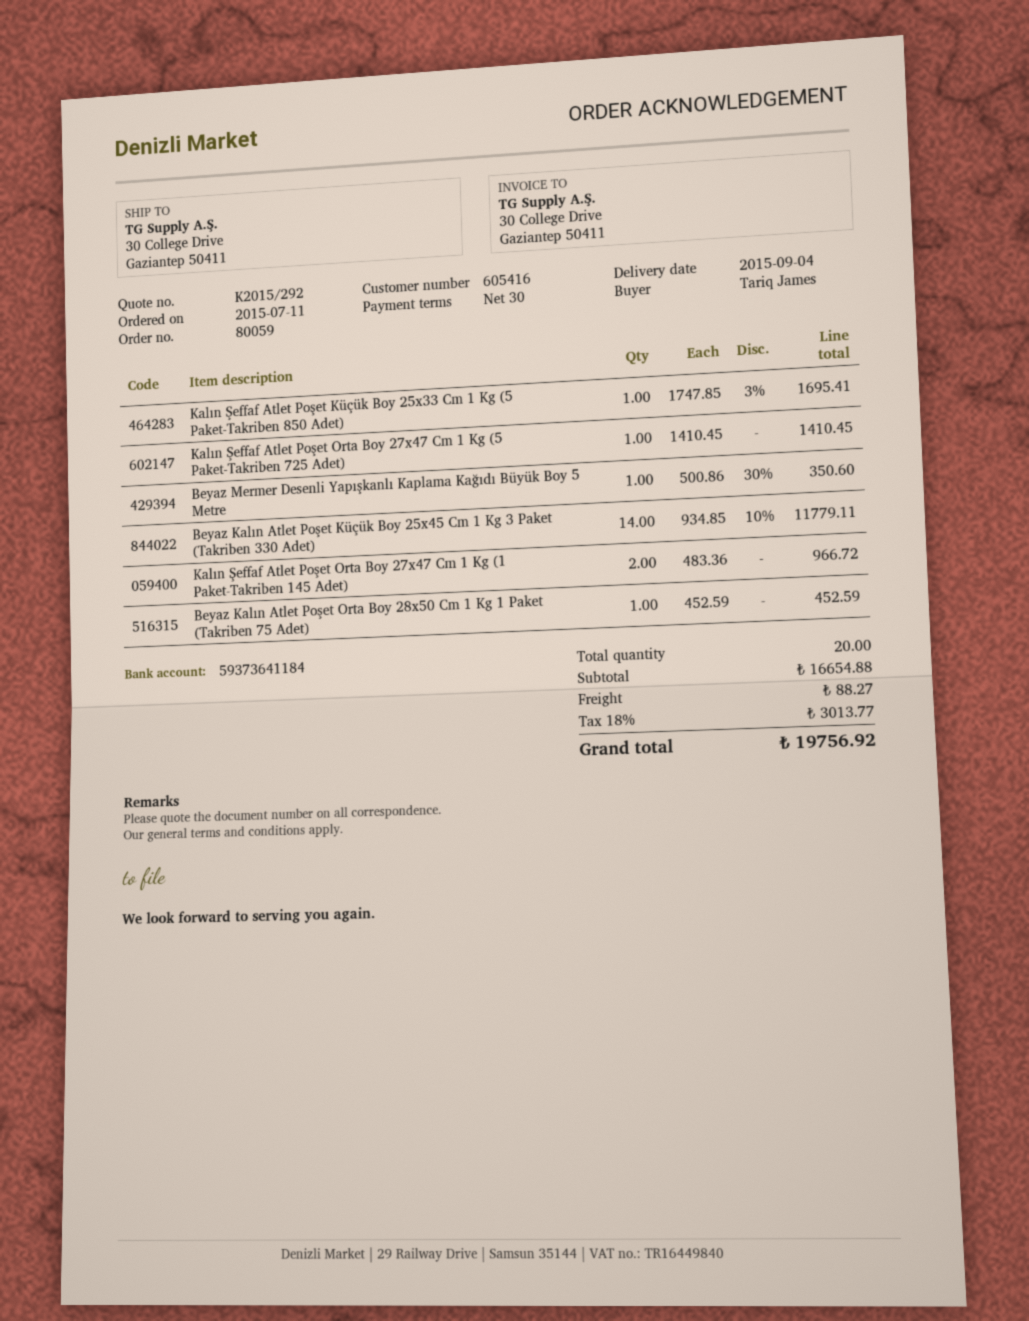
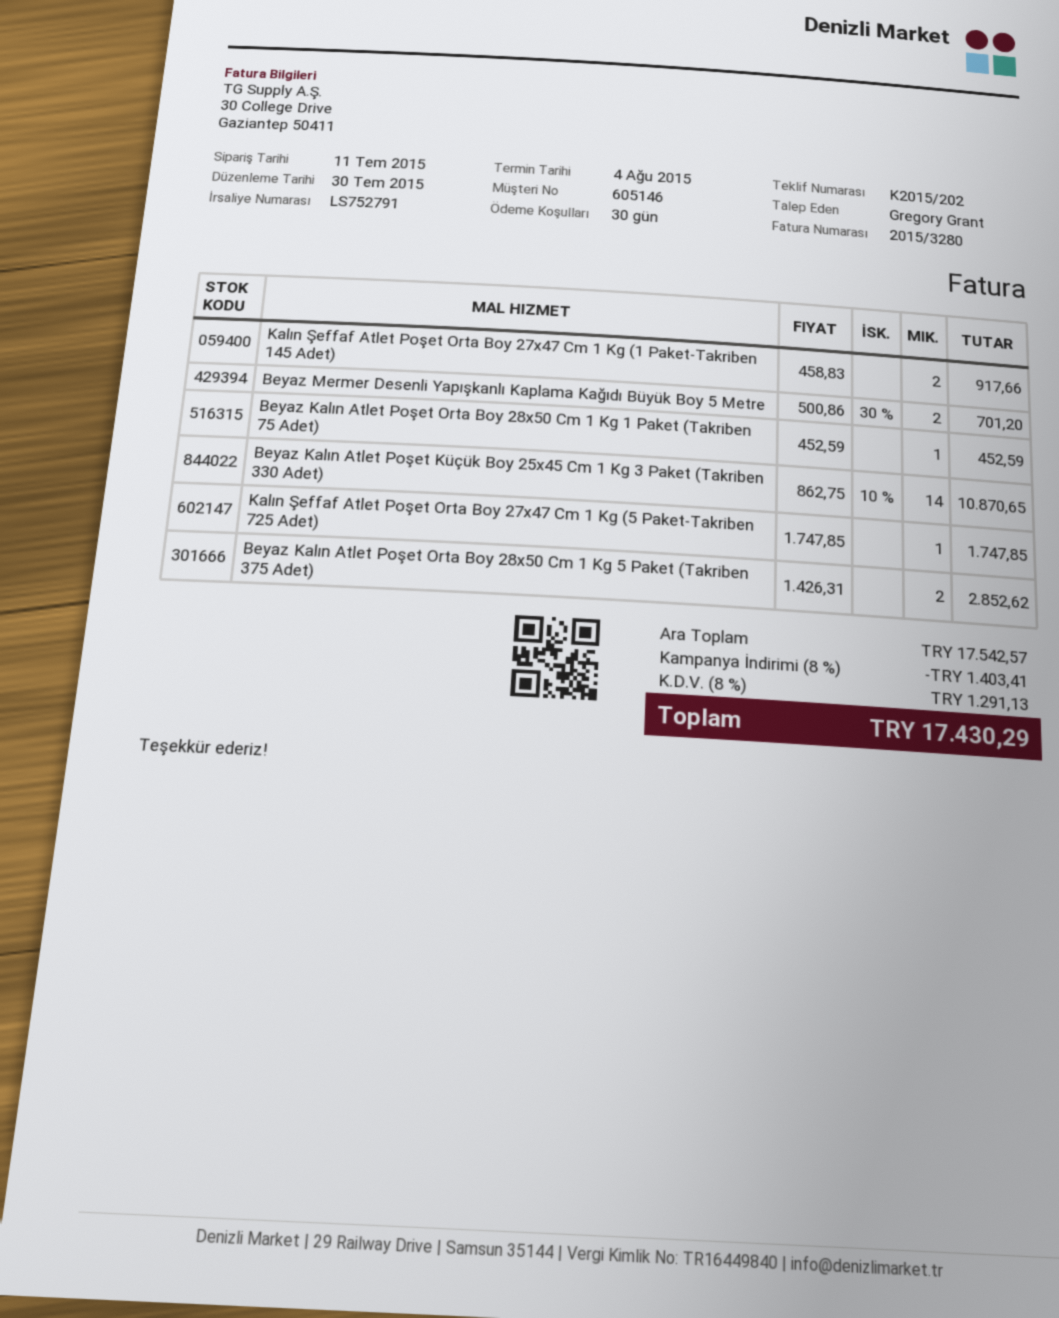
quote number: K2015/292 -> K2015/202
delivery date: 2015-09-04 -> 2015-08-04
customer number: 605416 -> 605146
ordered by: Tariq James -> Gregory Grant
Kalın Şeffaf Atlet Poşet Küçük Boy 25x33 Cm 1 Kg (5 Paket-Takriben 850 Adet): 1 x 1747.85 - 3% = 1695.41 -> none
Kalın Şeffaf Atlet Poşet Orta Boy 27x47 Cm 1 Kg (5 Paket-Takriben 725 Adet): 1 x 1410.45 = 1410.45 -> 1 x 1747.85 = 1747.85
Beyaz Mermer Desenli Yapışkanlı Kaplama Kağıdı Büyük Boy 5 Metre: 1 x 500.86 - 30% = 350.60 -> 2 x 500.86 - 30% = 701.20
Beyaz Kalın Atlet Poşet Küçük Boy 25x45 Cm 1 Kg 3 Paket (Takriben 330 Adet): 14 x 934.85 - 10% = 11779.11 -> 14 x 862.75 - 10% = 10870.65
Kalın Şeffaf Atlet Poşet Orta Boy 27x47 Cm 1 Kg (1 Paket-Takriben 145 Adet): 2 x 483.36 = 966.72 -> 2 x 458.83 = 917.66
Beyaz Kalın Atlet Poşet Orta Boy 28x50 Cm 1 Kg 5 Paket (Takriben 375 Adet): none -> 2 x 1426.31 = 2852.62
subtotal: 16654.88 -> 17542.57
discount: none -> 8% = 1403.41
shipping: 88.27 -> none
tax: 18% = 3013.77 -> 8% = 1291.13
total: 19756.92 -> 17430.29

